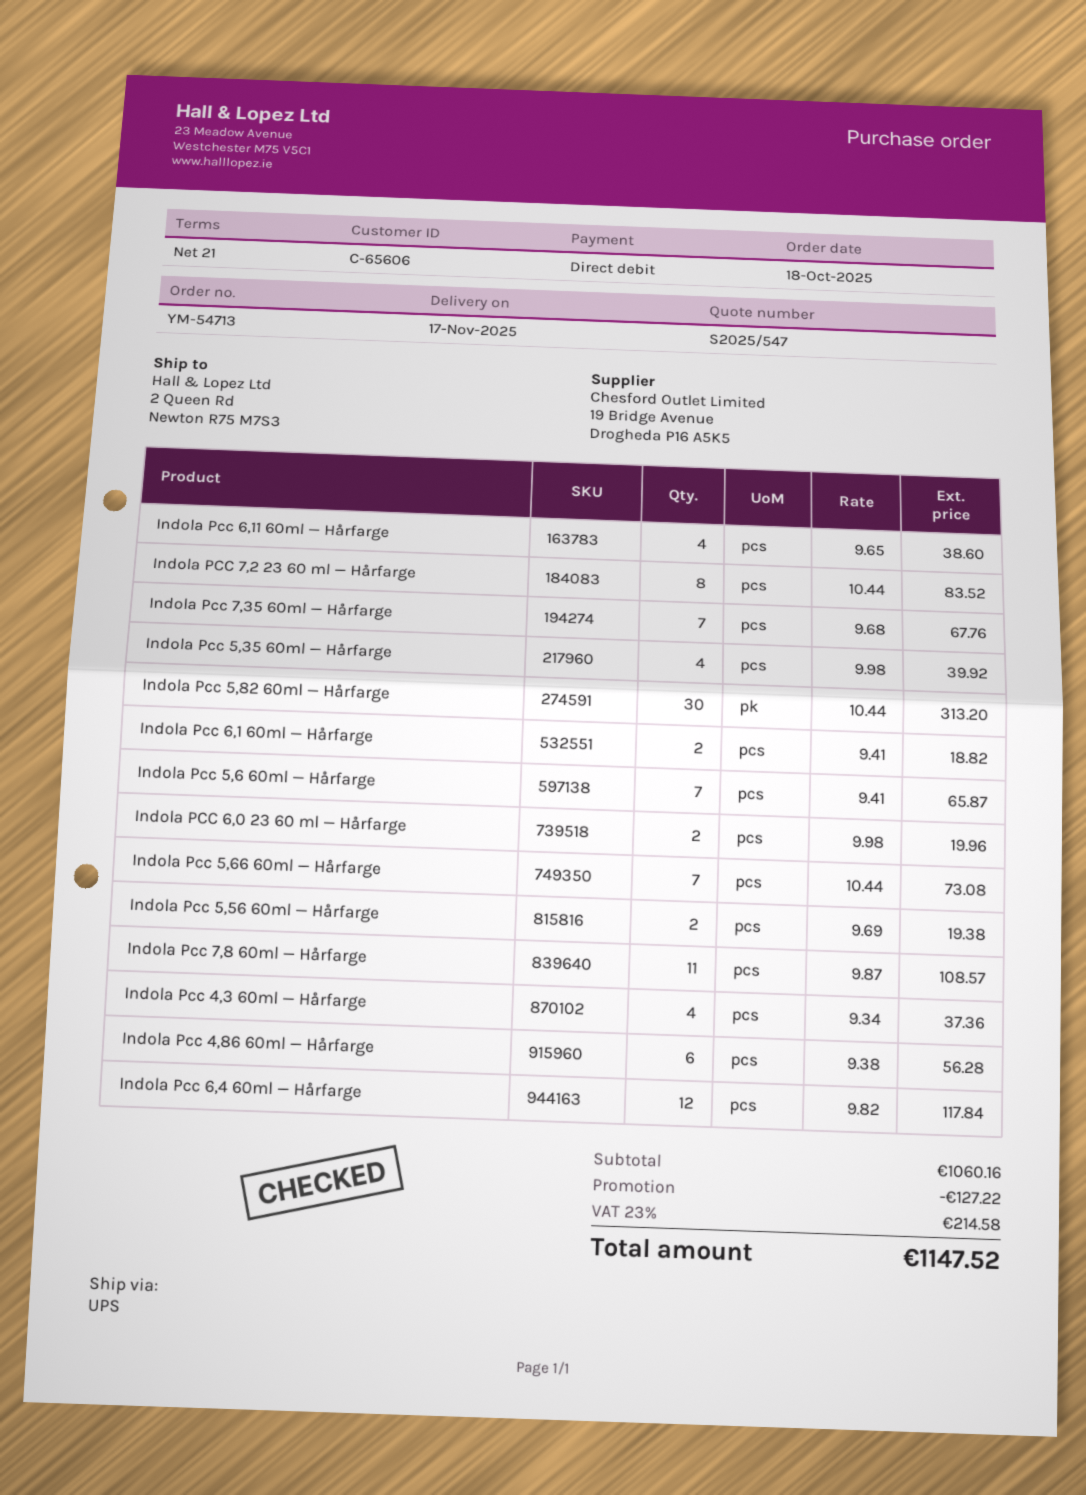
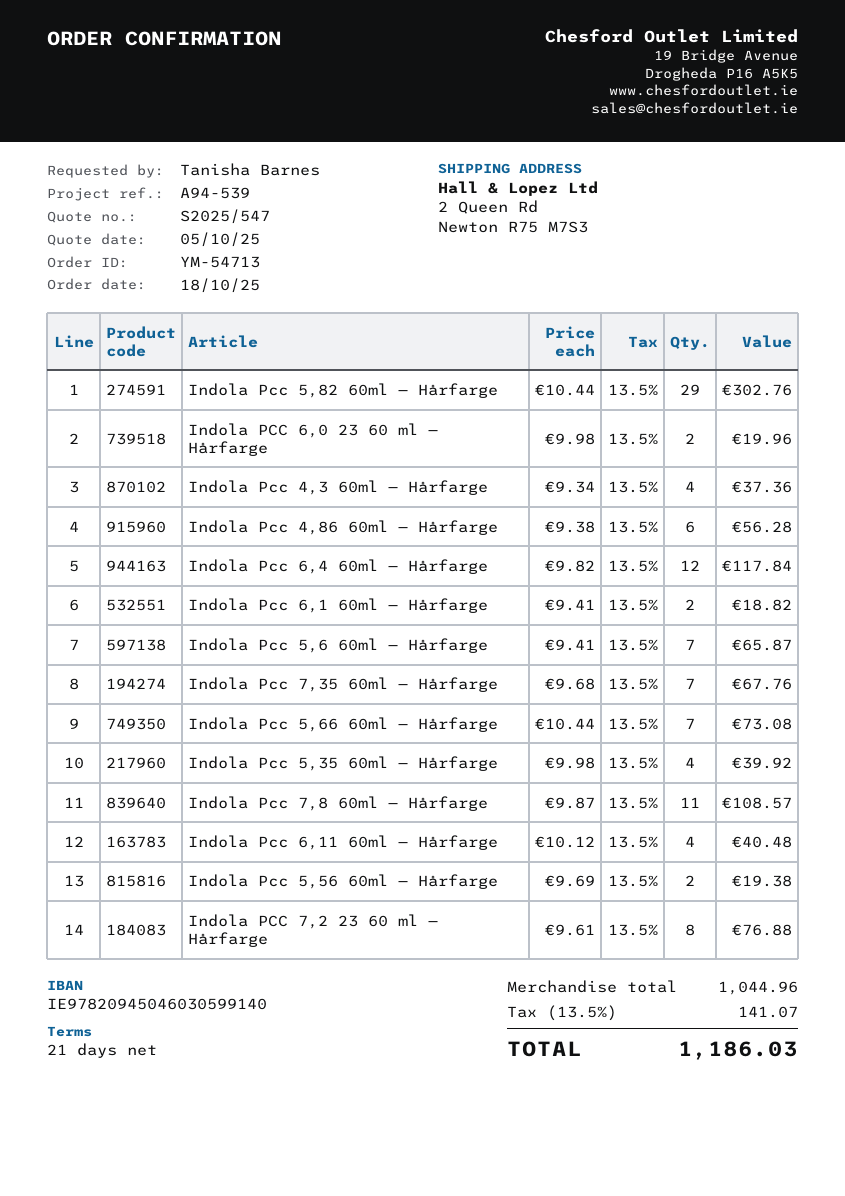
Indola Pcc 6,11 60ml — Hårfarge: 4 x 9.65 = 38.60 -> 4 x 10.12 = 40.48
Indola PCC 7,2 23 60 ml — Hårfarge: 8 x 10.44 = 83.52 -> 8 x 9.61 = 76.88
Indola Pcc 5,82 60ml — Hårfarge: 30 x 10.44 = 313.20 -> 29 x 10.44 = 302.76
subtotal: 1060.16 -> 1044.96
discount: 127.22 -> none
tax: 23% = 214.58 -> 13.5% = 141.07
total: 1147.52 -> 1186.03

